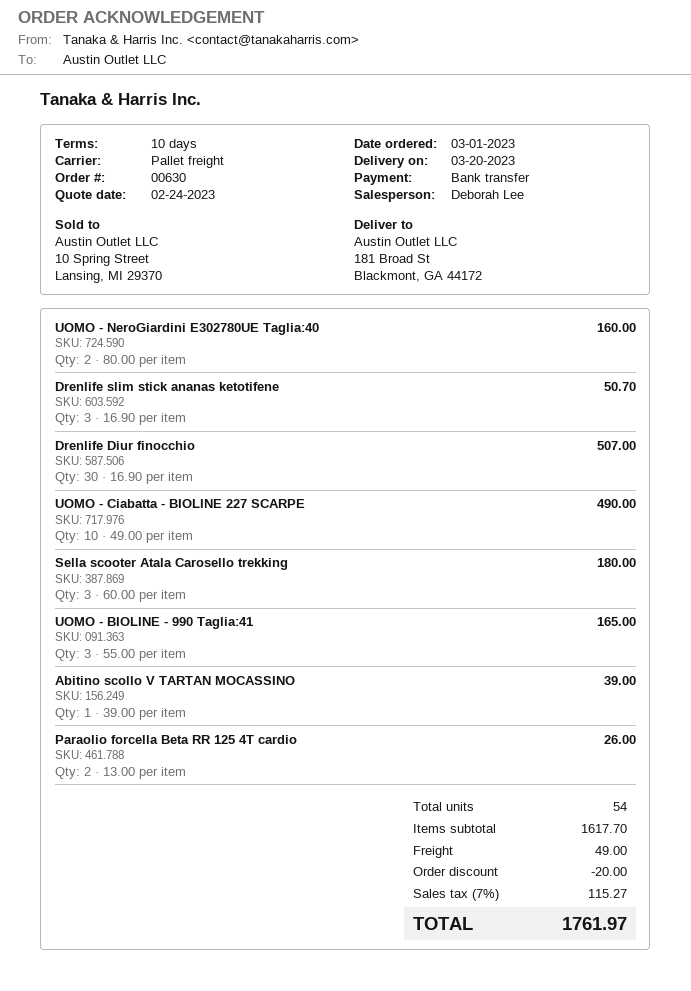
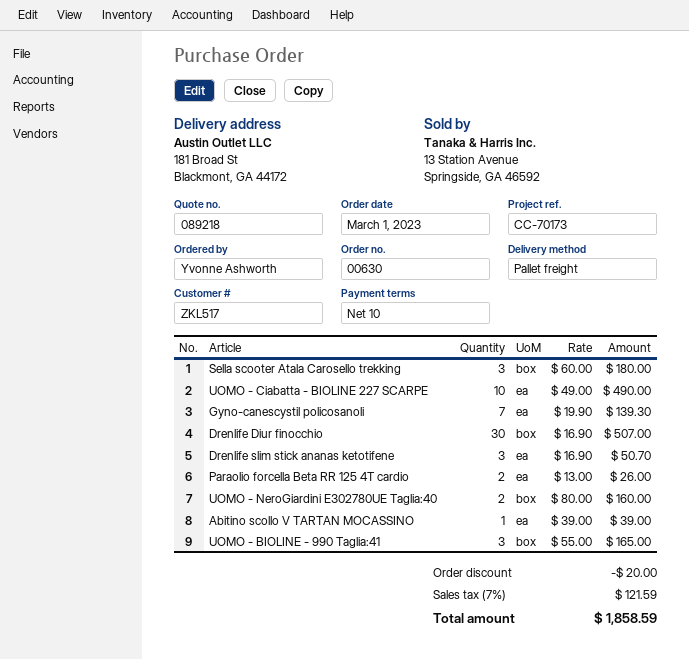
Gyno-canescystil policosanoli: none -> 7 x 19.90 = 139.30
shipping: 49.00 -> none
tax: 7% = 115.27 -> 7% = 121.59
total: 1761.97 -> 1858.59

